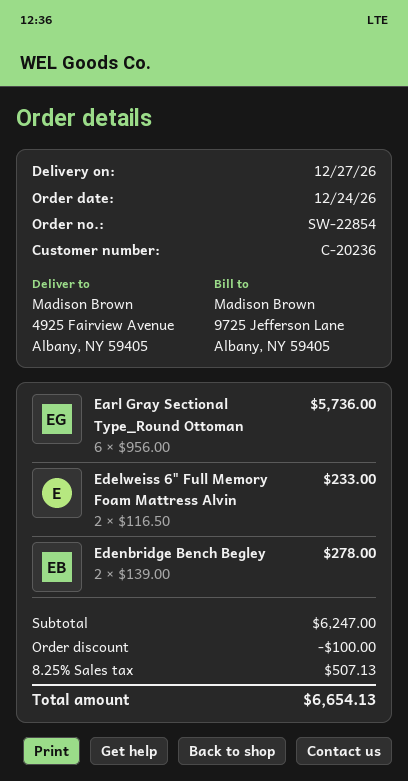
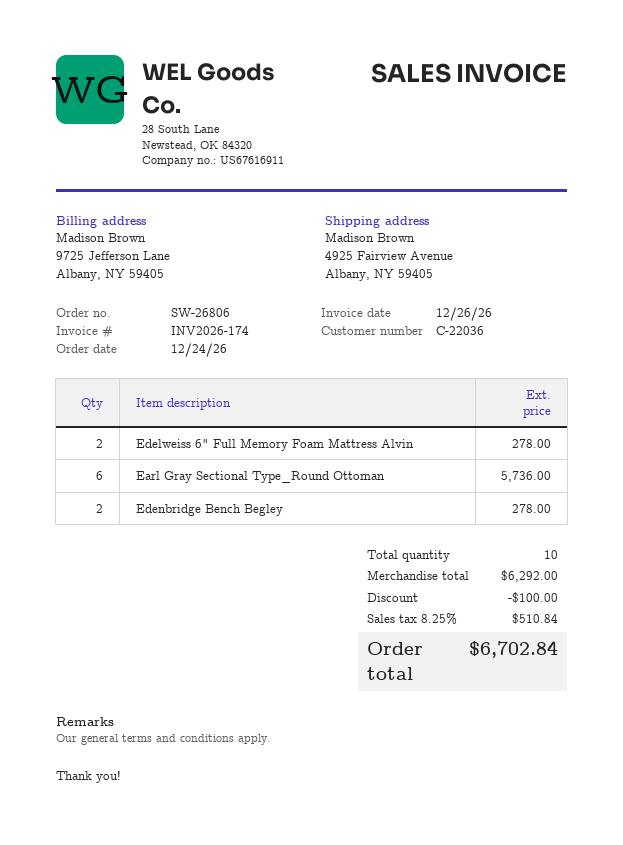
order number: SW-22854 -> SW-26806
customer number: C-20236 -> C-22036
Edelweiss 6" Full Memory Foam Mattress Alvin: 2 for 233.00 -> 2 for 278.00
subtotal: 6247.00 -> 6292.00
tax: 8.25% = 507.13 -> 8.25% = 510.84
total: 6654.13 -> 6702.84

